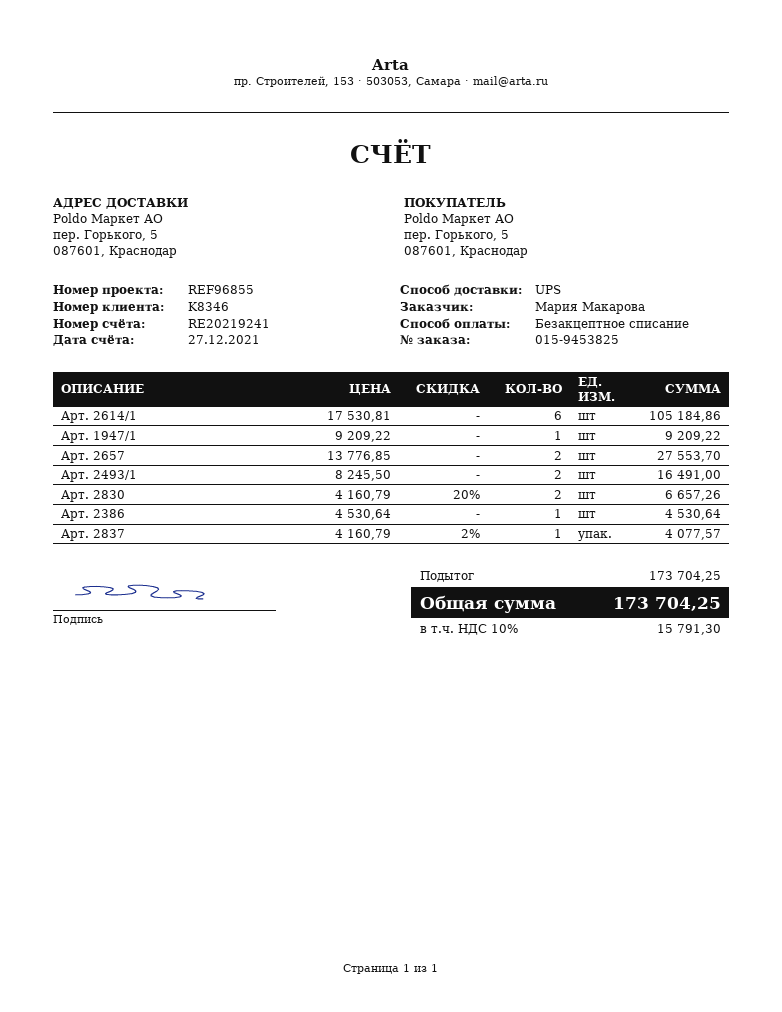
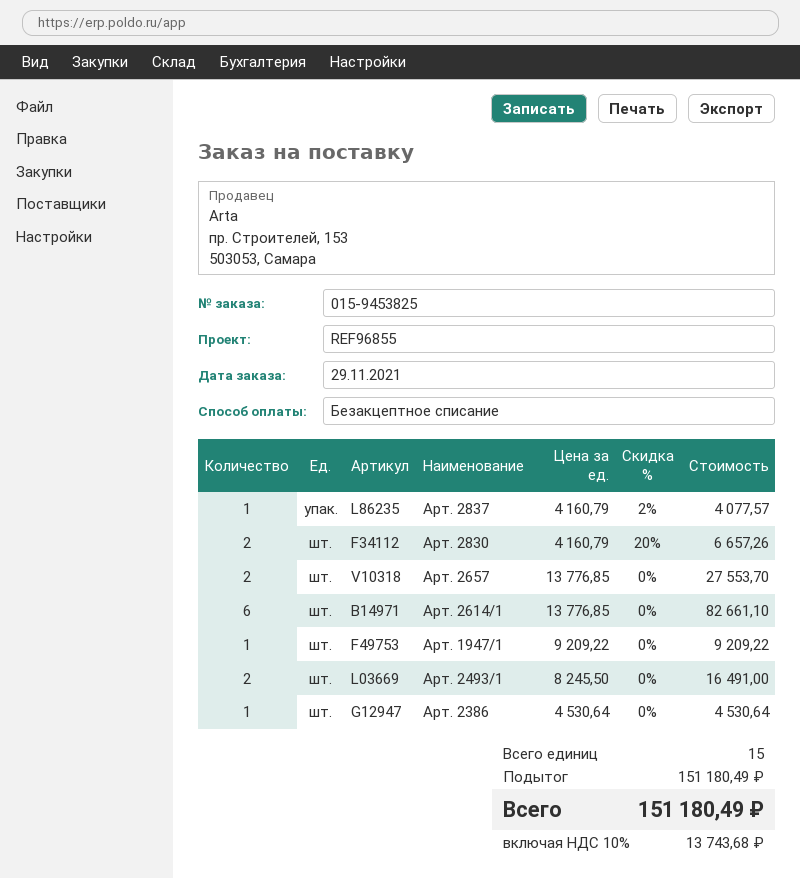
Арт. 2614/1: 6 x 17530.81 = 105184.86 -> 6 x 13776.85 = 82661.10
subtotal: 173704.25 -> 151180.49
tax: 10% = 15791.30 -> 10% = 13743.68
total: 173704.25 -> 151180.49

